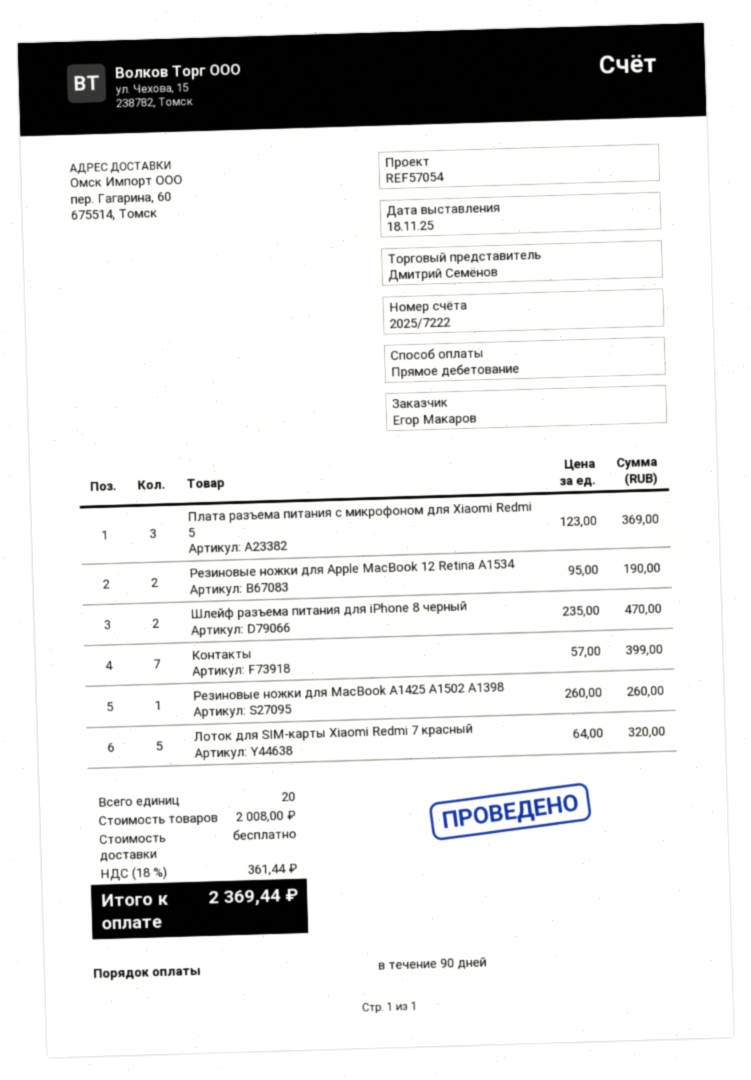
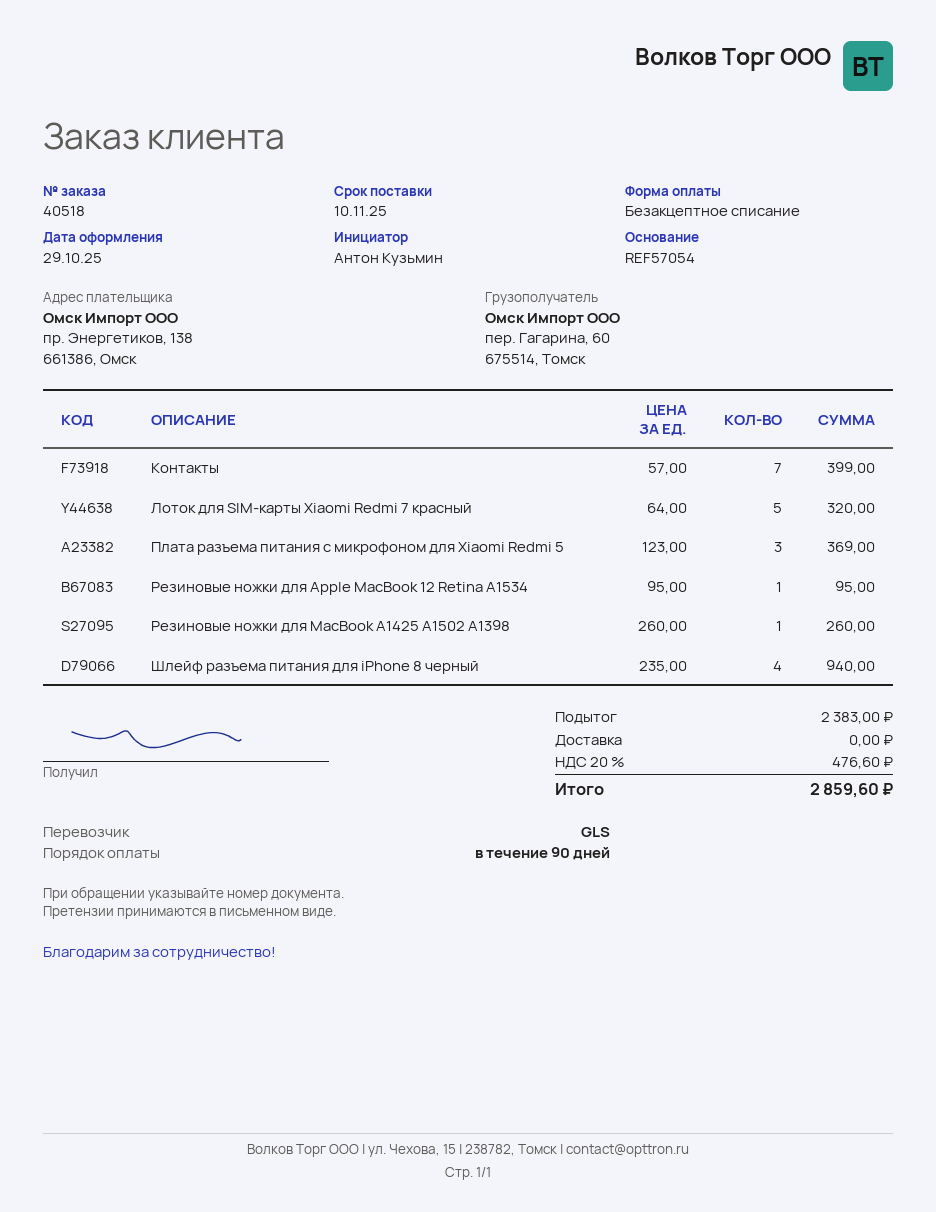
ordered by: Егор Макаров -> Антон Кузьмин
Резиновые ножки для Apple MacBook 12 Retina A1534: 2 x 95.00 = 190.00 -> 1 x 95.00 = 95.00
Шлейф разъема питания для iPhone 8 черный: 2 x 235.00 = 470.00 -> 4 x 235.00 = 940.00
subtotal: 2008.00 -> 2383.00
tax: 18% = 361.44 -> 20% = 476.60
total: 2369.44 -> 2859.60

